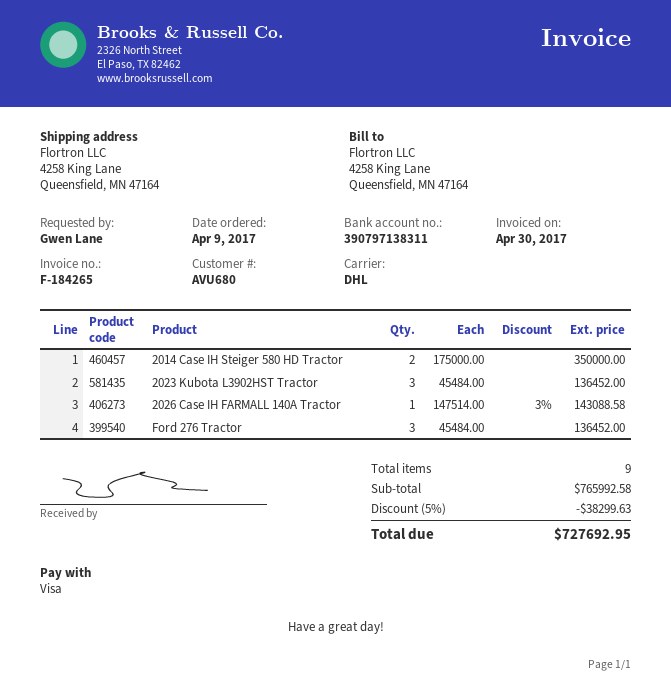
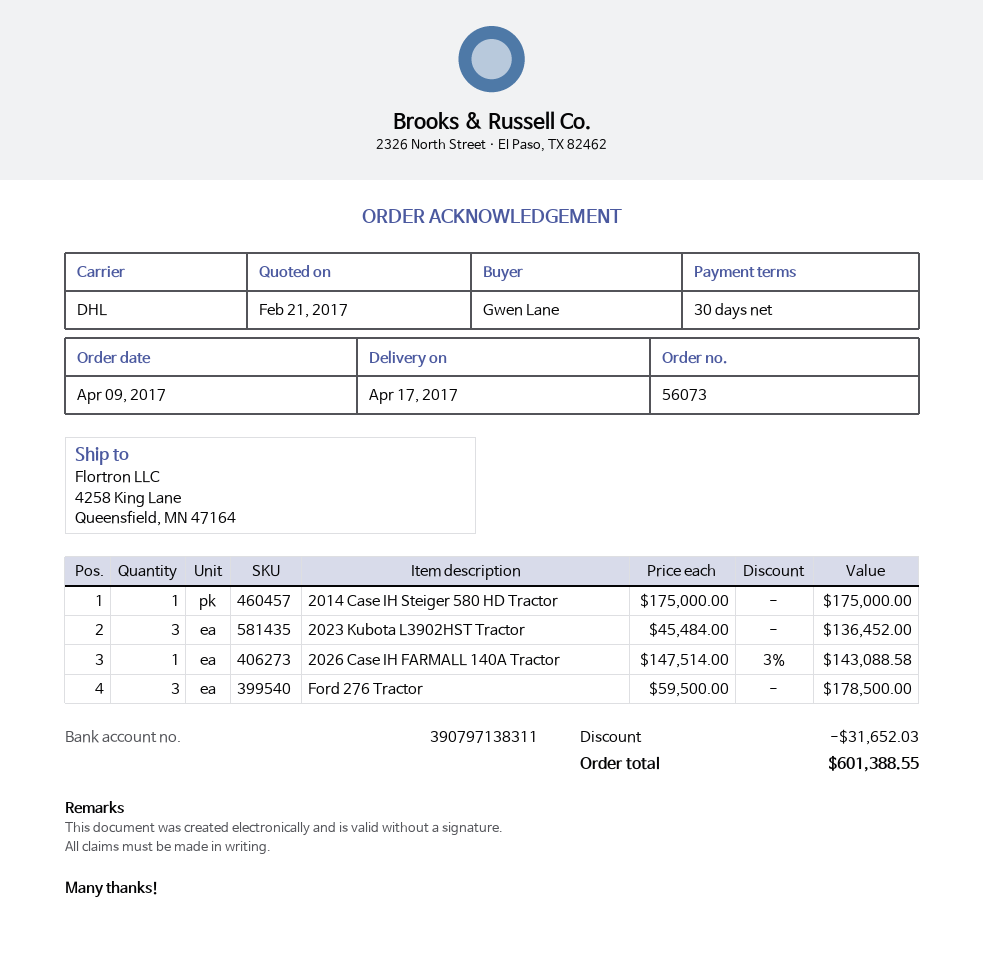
2014 Case IH Steiger 580 HD Tractor: 2 x 175000.00 = 350000.00 -> 1 x 175000.00 = 175000.00
Ford 276 Tractor: 3 x 45484.00 = 136452.00 -> 3 x 59500.00 = 178500.00
discount: 38299.63 -> 31652.03
total: 727692.95 -> 601388.55

